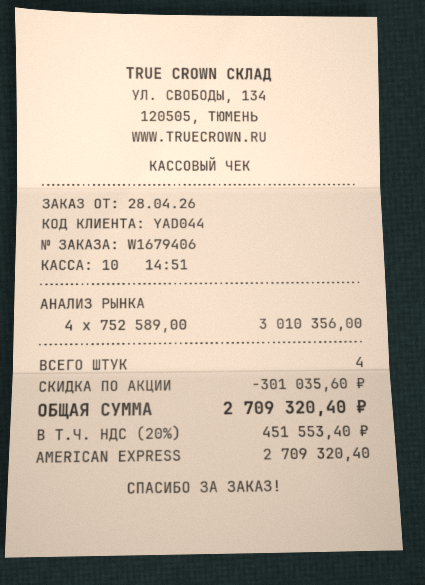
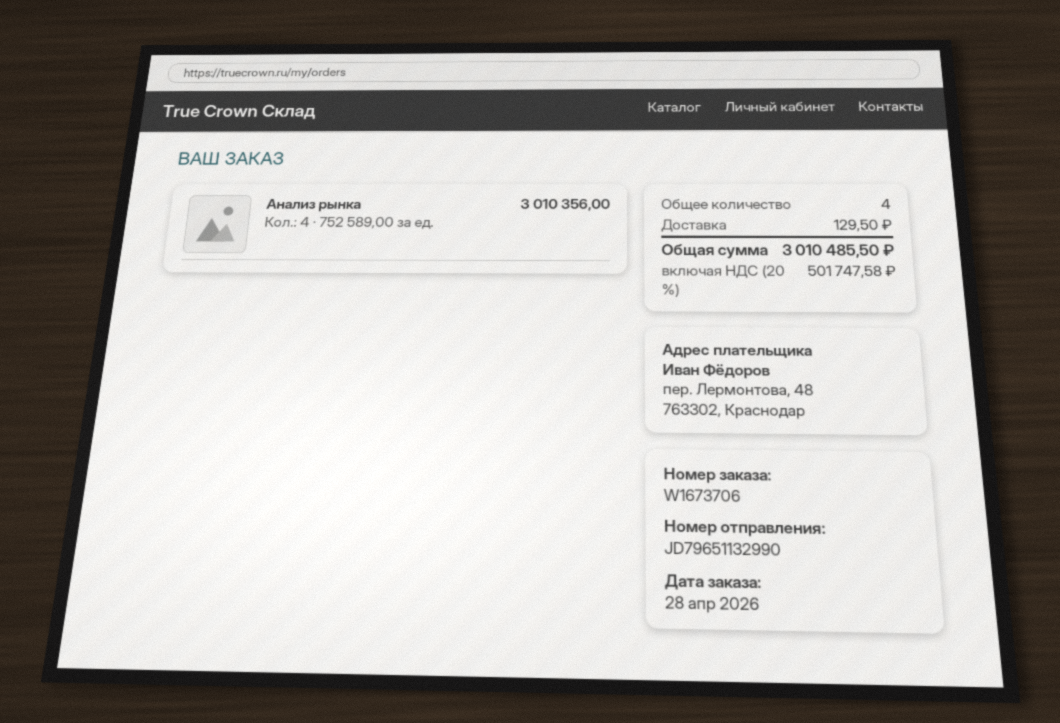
order number: W1679406 -> W1673706
discount: 301035.60 -> none
shipping: none -> 129.50
tax: 20% = 451553.40 -> 20% = 501747.58
total: 2709320.40 -> 3010485.50

